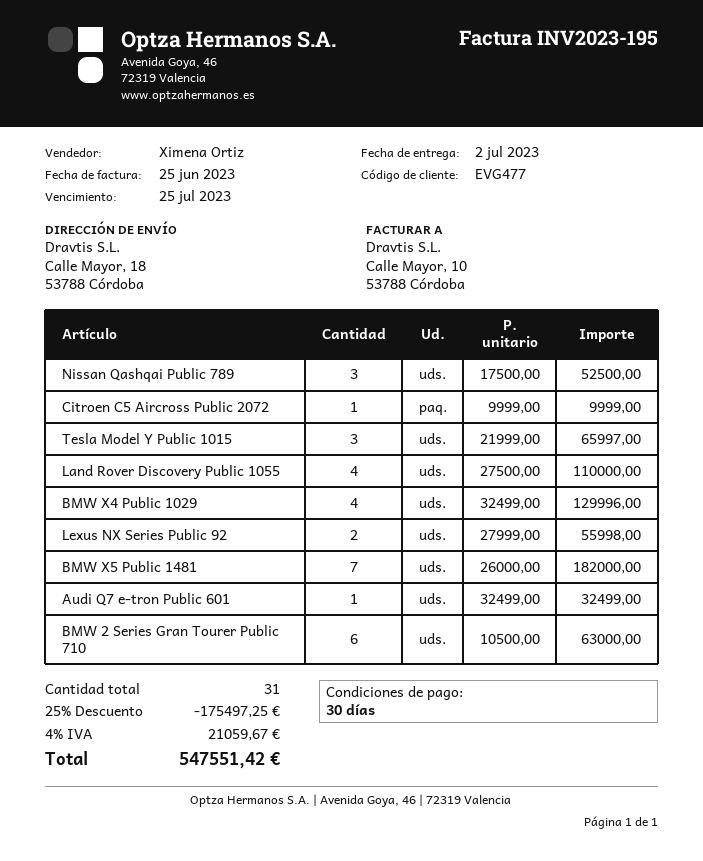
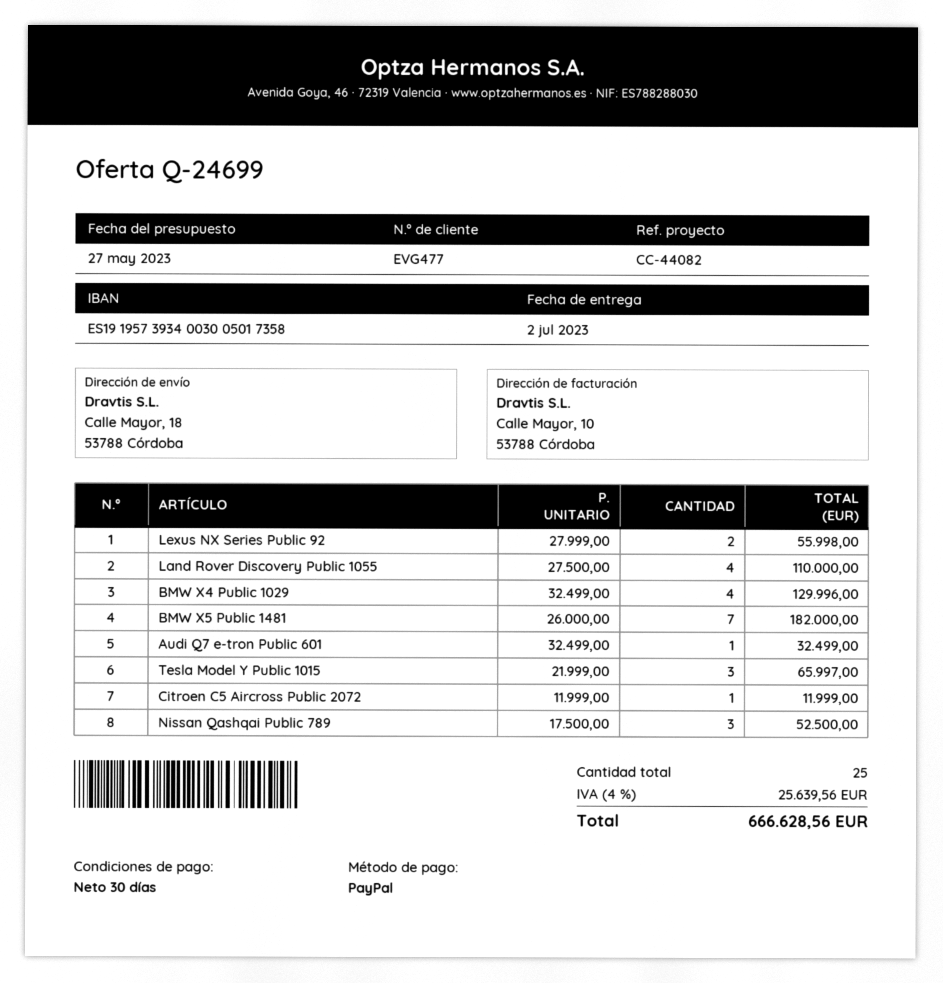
Citroen C5 Aircross Public 2072: 1 x 9999.00 = 9999.00 -> 1 x 11999.00 = 11999.00
BMW 2 Series Gran Tourer Public 710: 6 x 10500.00 = 63000.00 -> none
total quantity: 31 -> 25
discount: 25% = 175497.25 -> none
tax: 4% = 21059.67 -> 4% = 25639.56
total: 547551.42 -> 666628.56

